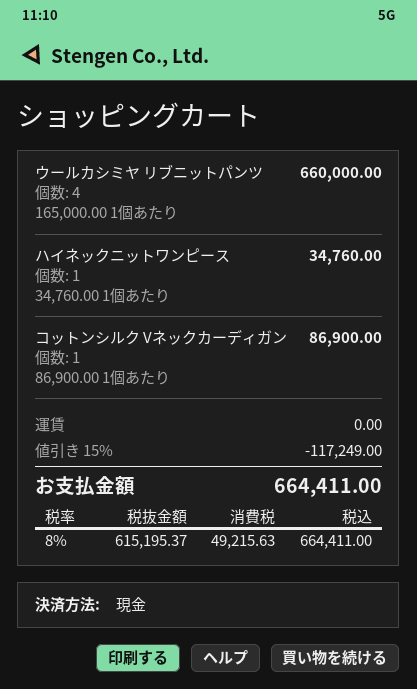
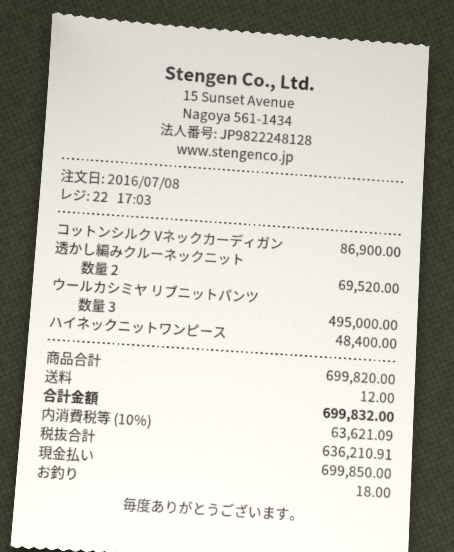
ウールカシミヤ リブニットパンツ: 4 for 660000.00 -> 3 for 495000.00
ハイネックニットワンピース: 1 for 34760.00 -> 1 for 48400.00
透かし編みクルーネックニット: none -> 2 for 69520.00
discount: 15% = 117249.00 -> none
shipping: 0.00 -> 12.00
net: 615195.37 -> 636210.91
tax: 8% = 49215.63 -> 10% = 63621.09
total: 664411.00 -> 699832.00

